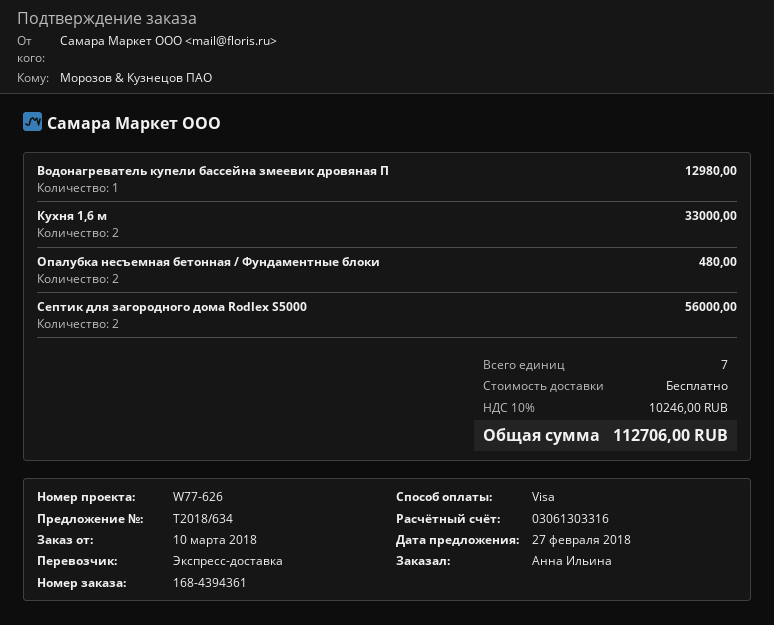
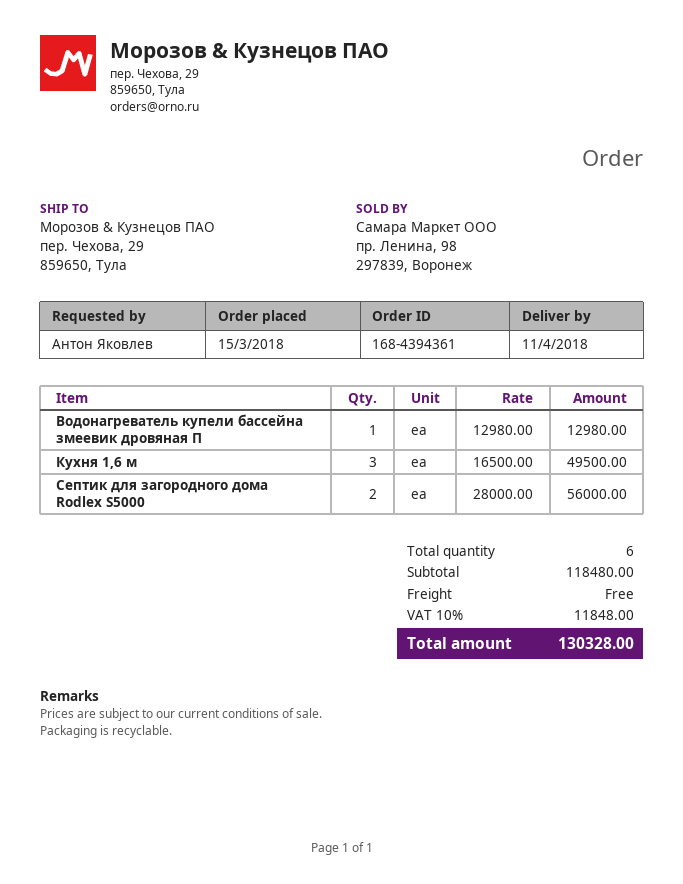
order date: 2018-03-10 -> 2018-03-15
ordered by: Анна Ильина -> Антон Яковлев
Кухня 1,6 м: 2 for 33000.00 -> 3 for 49500.00
Опалубка несъемная бетонная / Фундаментные блоки: 2 for 480.00 -> none
total quantity: 7 -> 6
tax: 10% = 10246.00 -> 10% = 11848.00
total: 112706.00 -> 130328.00

